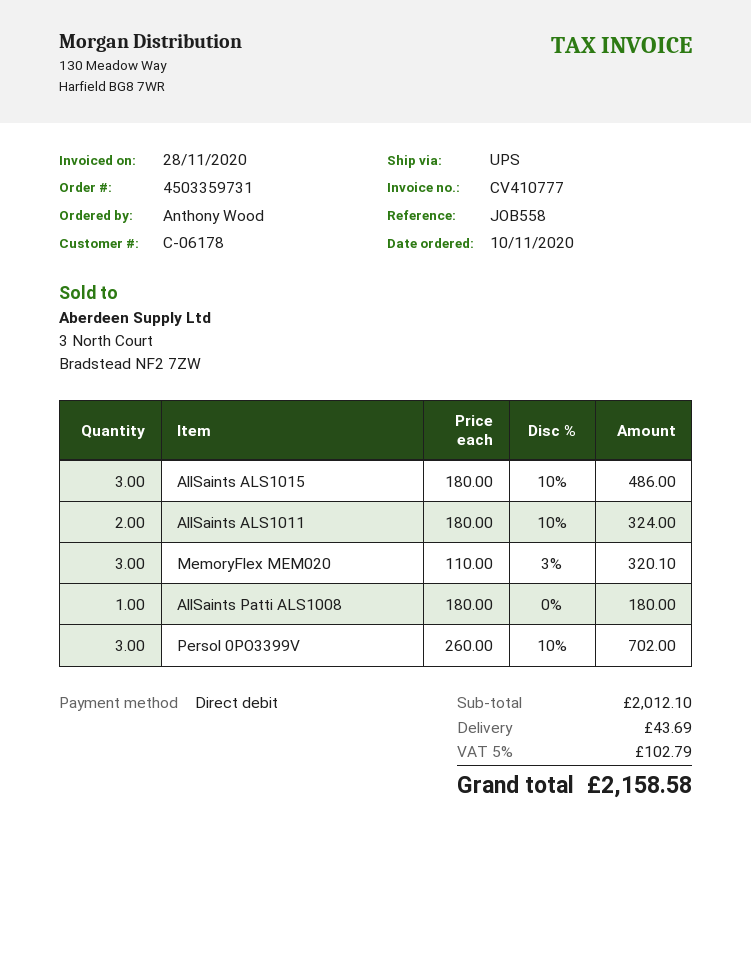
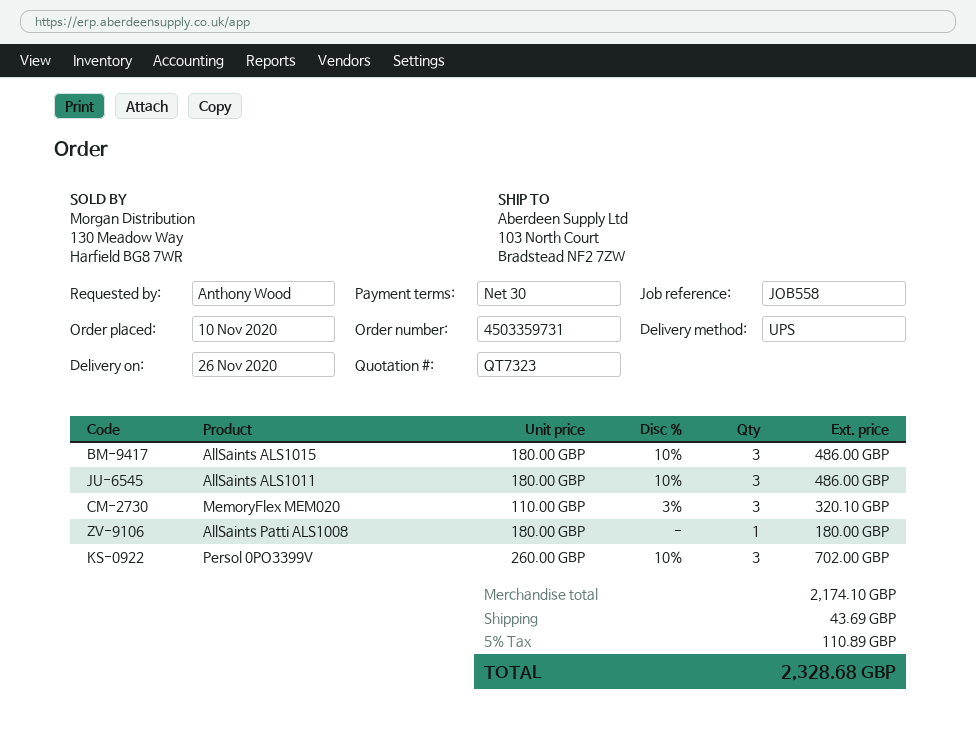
AllSaints ALS1011: 2 x 180.00 - 10% = 324.00 -> 3 x 180.00 - 10% = 486.00
subtotal: 2012.10 -> 2174.10
tax: 5% = 102.79 -> 5% = 110.89
total: 2158.58 -> 2328.68

